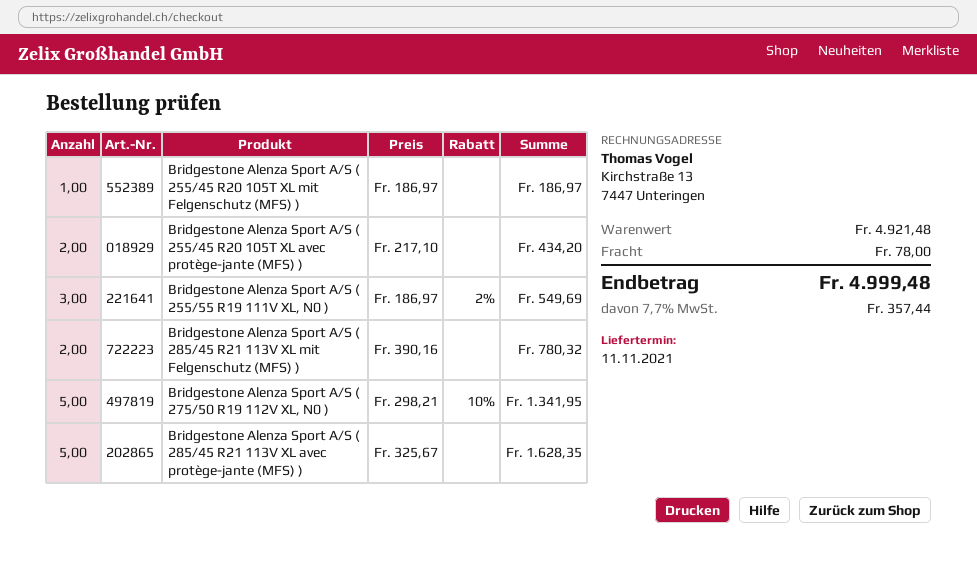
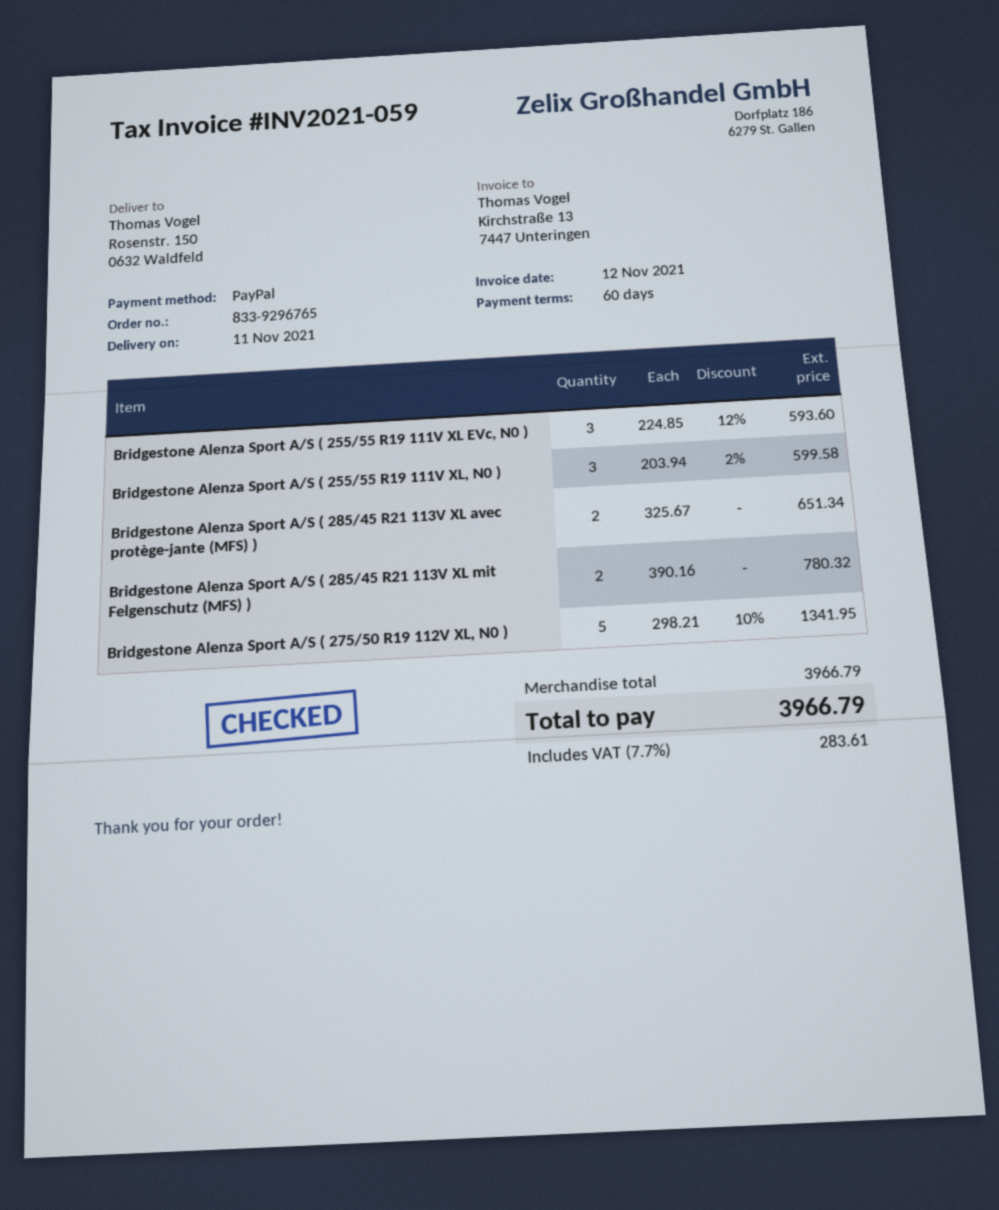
Bridgestone Alenza Sport A/S ( 255/45 R20 105T XL mit Felgenschutz (MFS) ): 1 x 186.97 = 186.97 -> none
Bridgestone Alenza Sport A/S ( 255/45 R20 105T XL avec protège-jante (MFS) ): 2 x 217.10 = 434.20 -> none
Bridgestone Alenza Sport A/S ( 255/55 R19 111V XL, N0 ): 3 x 186.97 - 2% = 549.69 -> 3 x 203.94 - 2% = 599.58
Bridgestone Alenza Sport A/S ( 285/45 R21 113V XL avec protège-jante (MFS) ): 5 x 325.67 = 1628.35 -> 2 x 325.67 = 651.34
Bridgestone Alenza Sport A/S ( 255/55 R19 111V XL EVc, N0 ): none -> 3 x 224.85 - 12% = 593.60
subtotal: 4921.48 -> 3966.79
shipping: 78.00 -> none
tax: 7.7% = 357.44 -> 7.7% = 283.61
total: 4999.48 -> 3966.79

